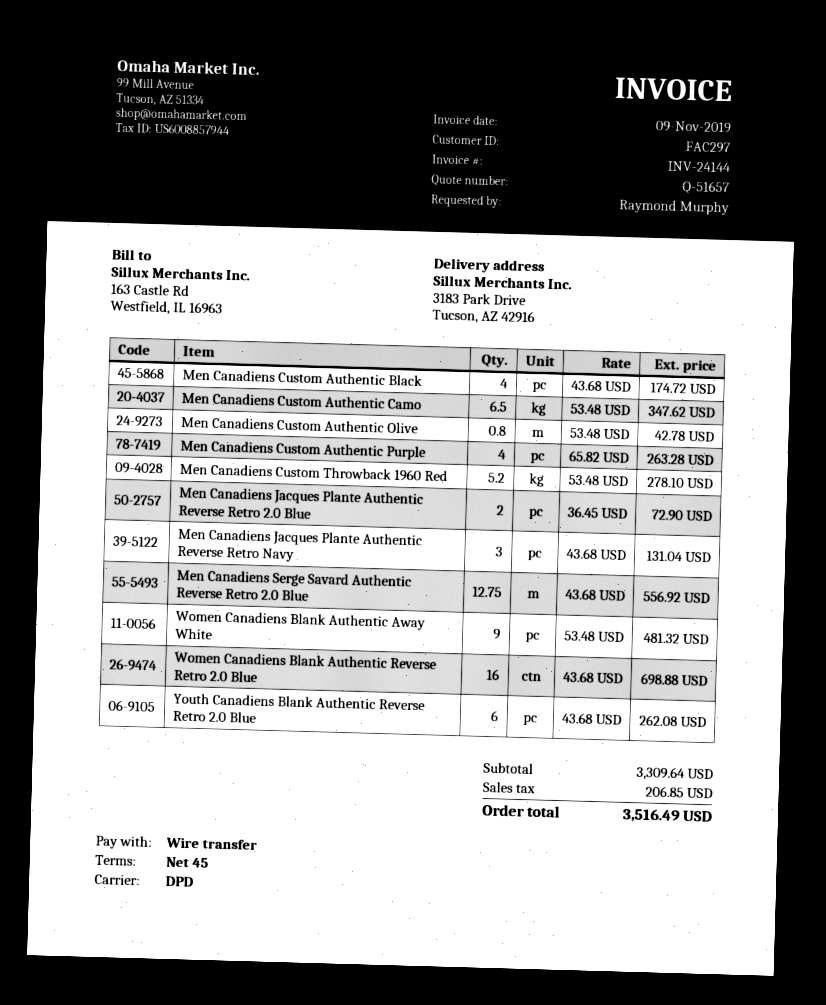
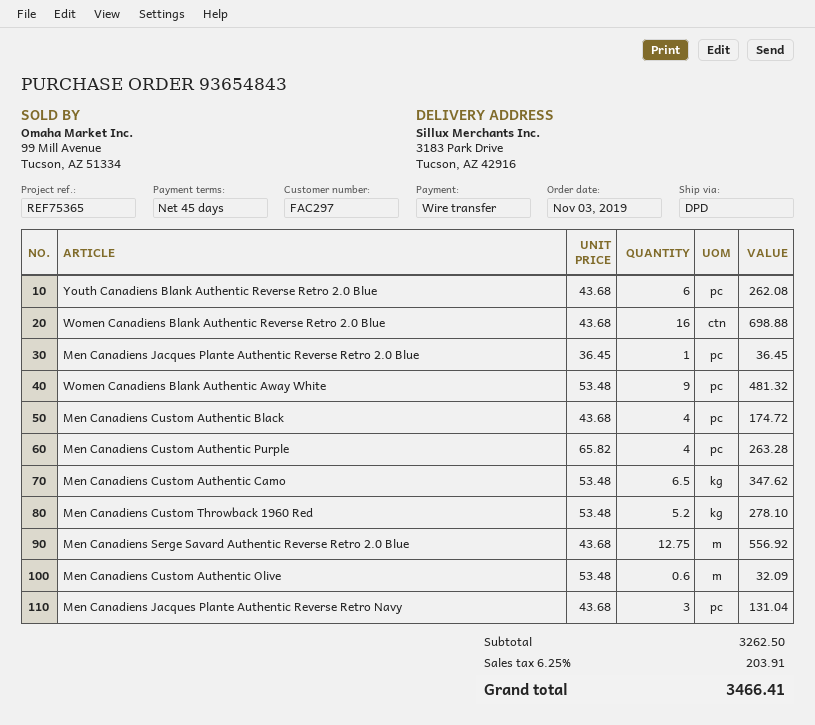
Men Canadiens Custom Authentic Olive: 0.8 x 53.48 = 42.78 -> 0.6 x 53.48 = 32.09
Men Canadiens Jacques Plante Authentic Reverse Retro 2.0 Blue: 2 x 36.45 = 72.90 -> 1 x 36.45 = 36.45
subtotal: 3309.64 -> 3262.50
tax: 206.85 -> 203.91
total: 3516.49 -> 3466.41

